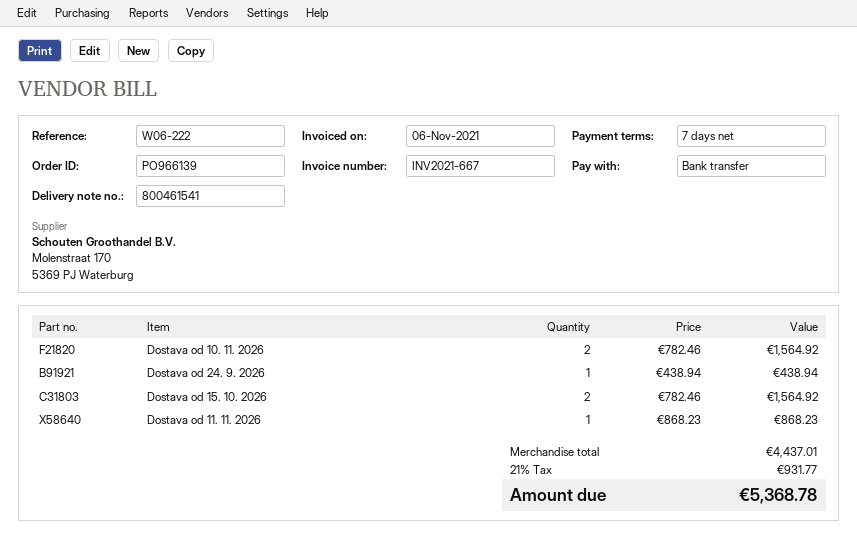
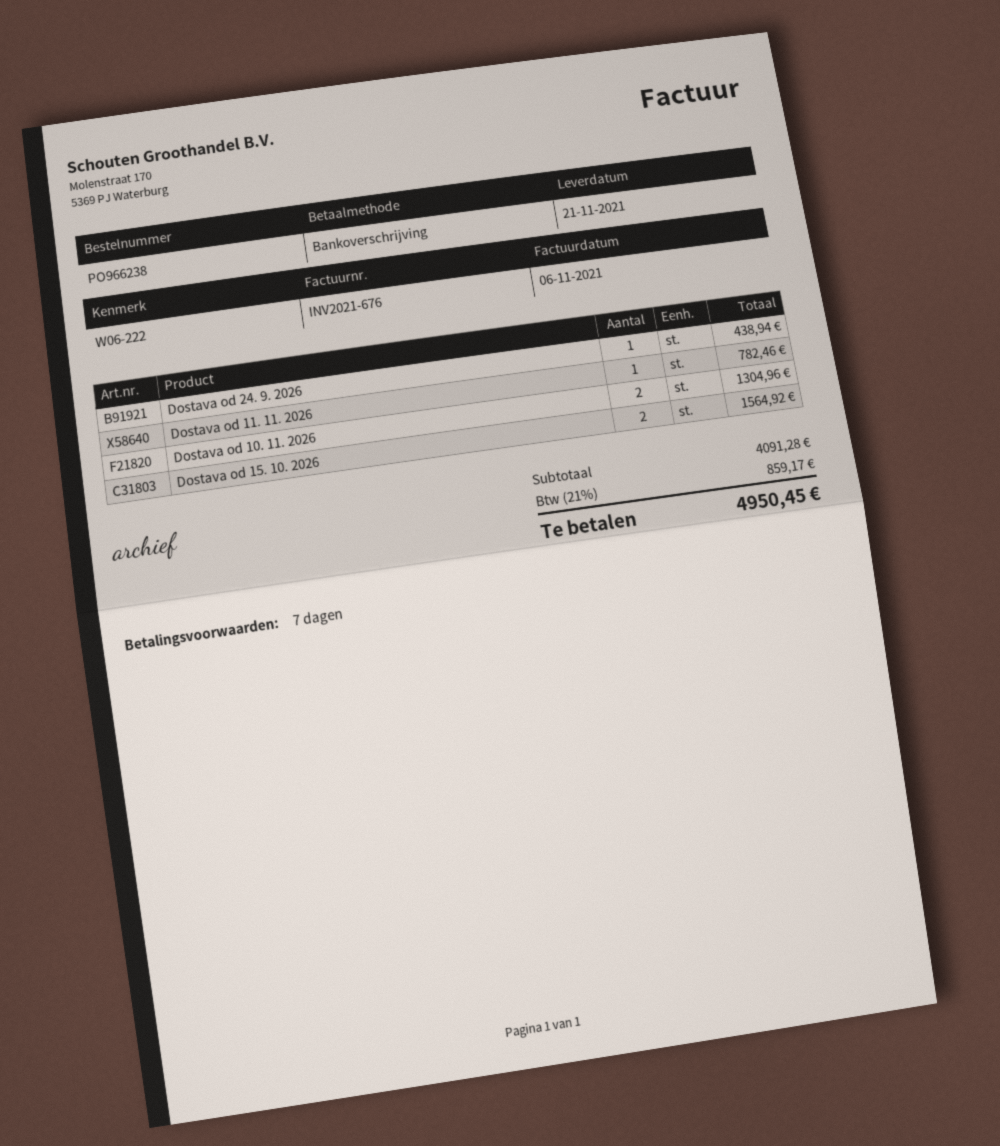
order number: PO966139 -> PO966238
invoice number: INV2021-667 -> INV2021-676
Dostava od 10. 11. 2026: 2 for 1564.92 -> 2 for 1304.96
Dostava od 11. 11. 2026: 1 for 868.23 -> 1 for 782.46
subtotal: 4437.01 -> 4091.28
tax: 21% = 931.77 -> 21% = 859.17
total: 5368.78 -> 4950.45

